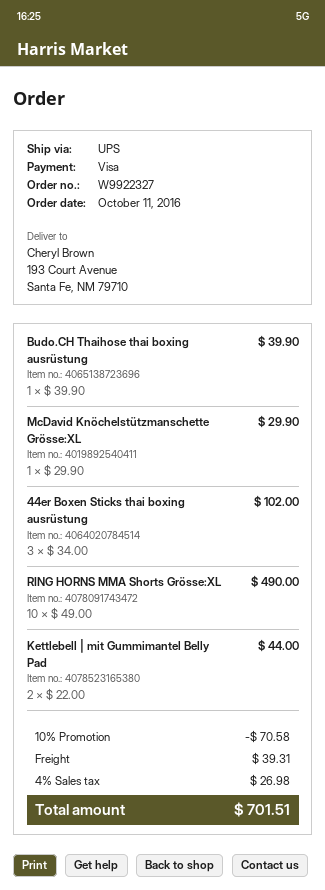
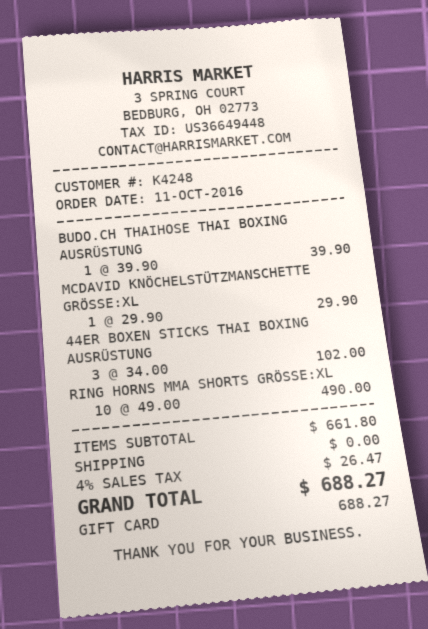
payment method: Visa -> gift card
Kettlebell | mit Gummimantel Belly Pad: 2 x 22.00 = 44.00 -> none
discount: 10% = 70.58 -> none
shipping: 39.31 -> 0.00
tax: 4% = 26.98 -> 4% = 26.47
total: 701.51 -> 688.27

